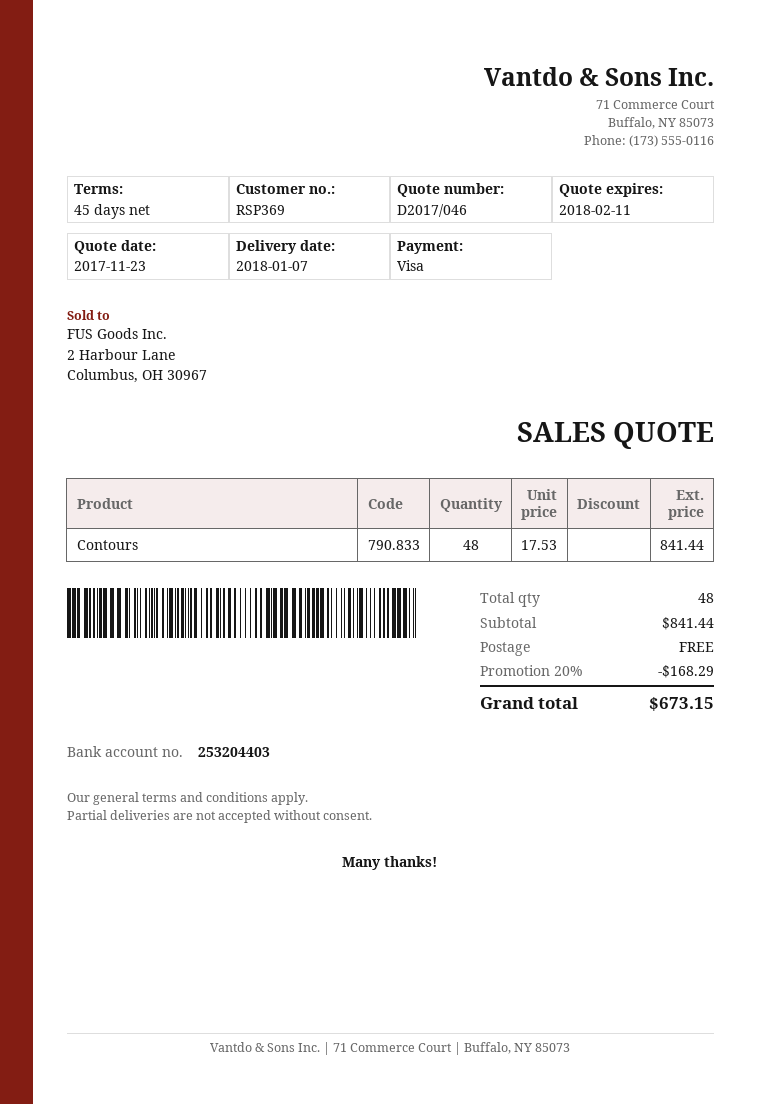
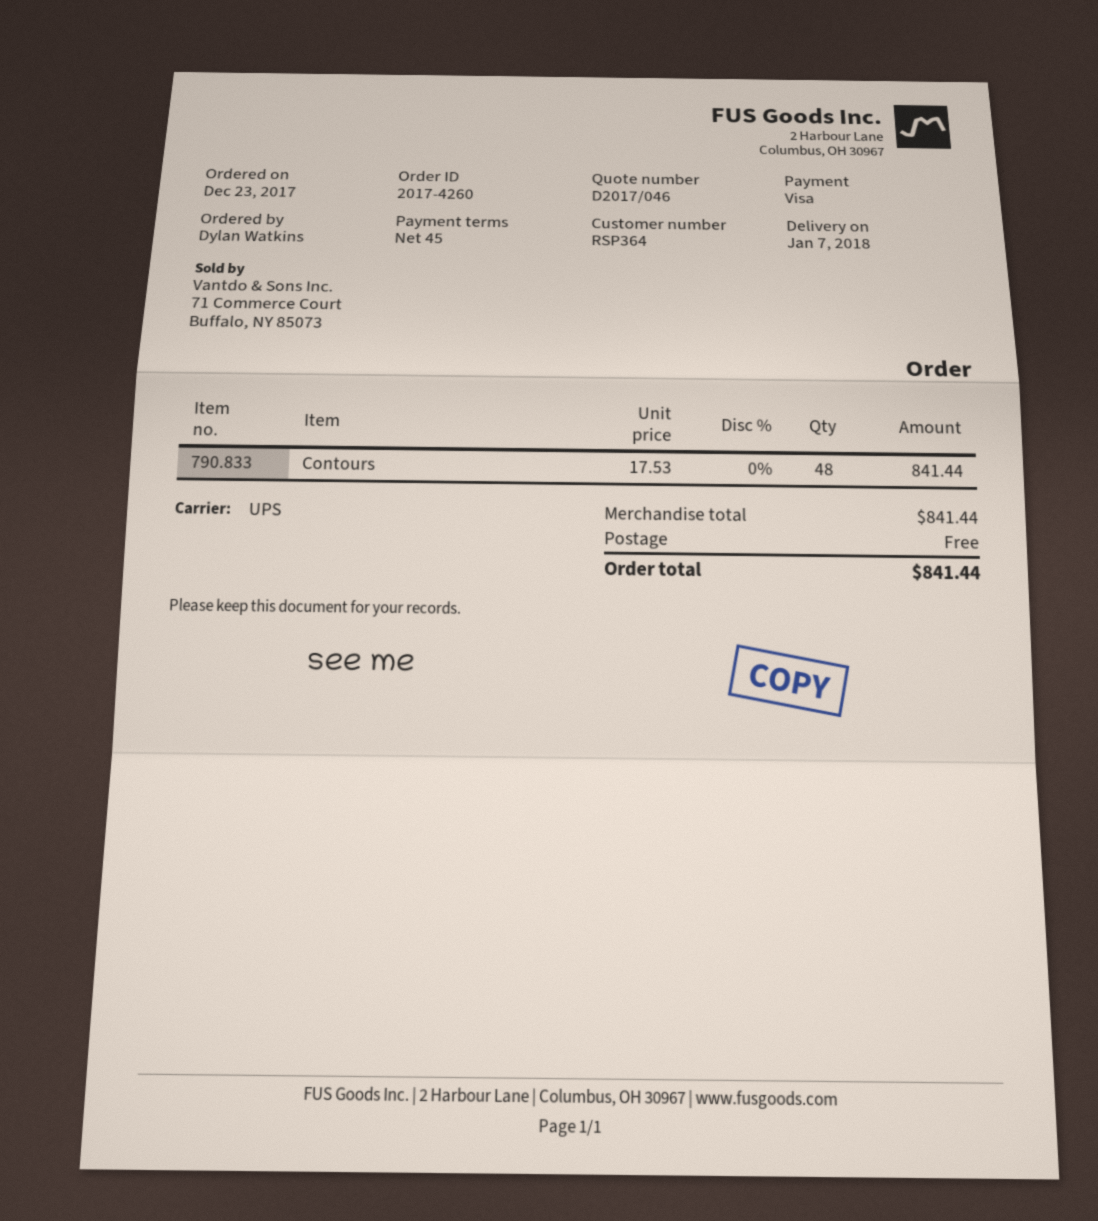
customer number: RSP369 -> RSP364
discount: 20% = 168.29 -> none
total: 673.15 -> 841.44

